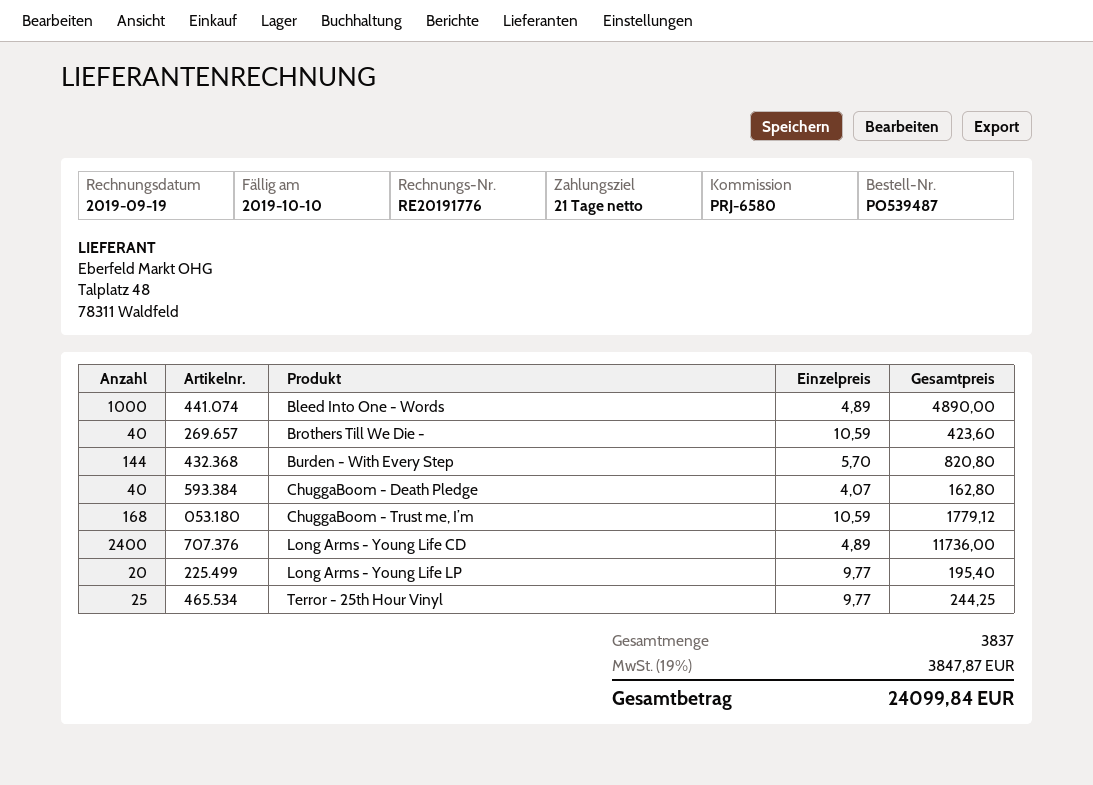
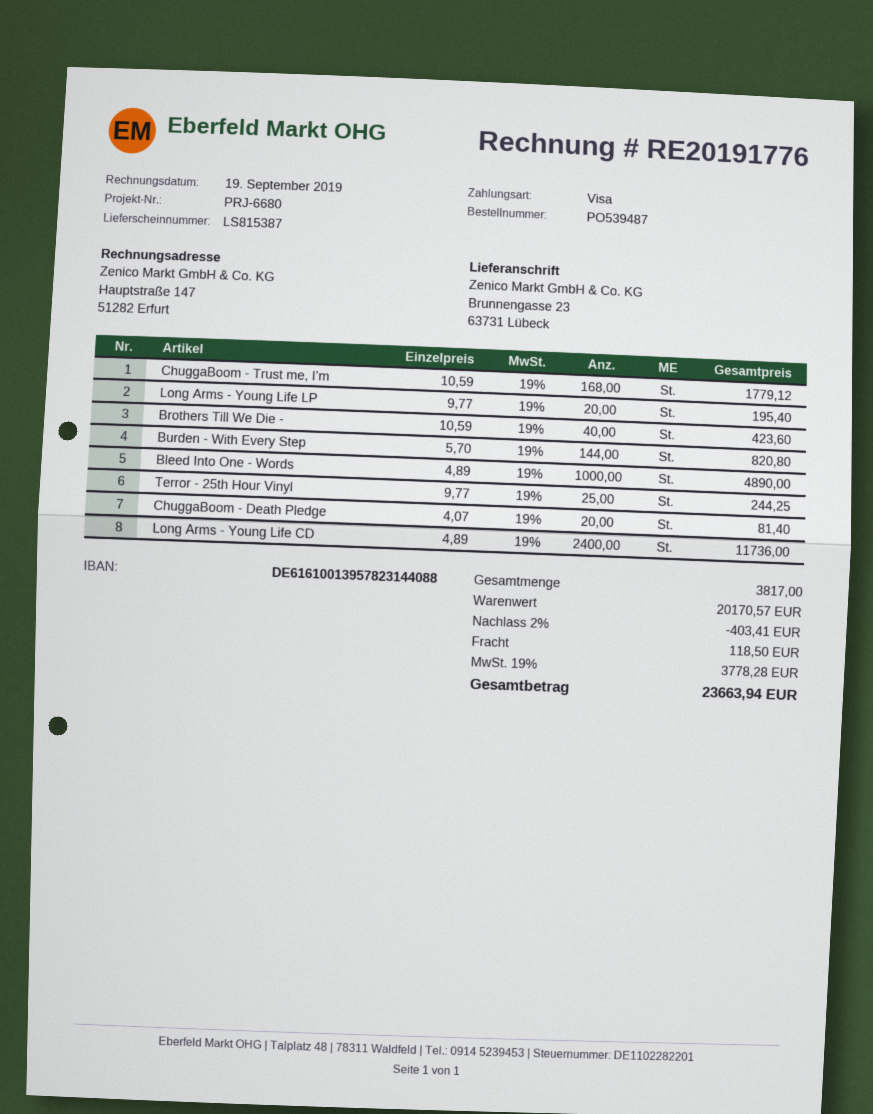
reference: PRJ-6580 -> PRJ-6680
ChuggaBoom - Death Pledge: 40 x 4.07 = 162.80 -> 20 x 4.07 = 81.40
total quantity: 3837 -> 3817
discount: none -> 2% = 403.41
shipping: none -> 118.50
tax: 19% = 3847.87 -> 19% = 3778.28
total: 24099.84 -> 23663.94

